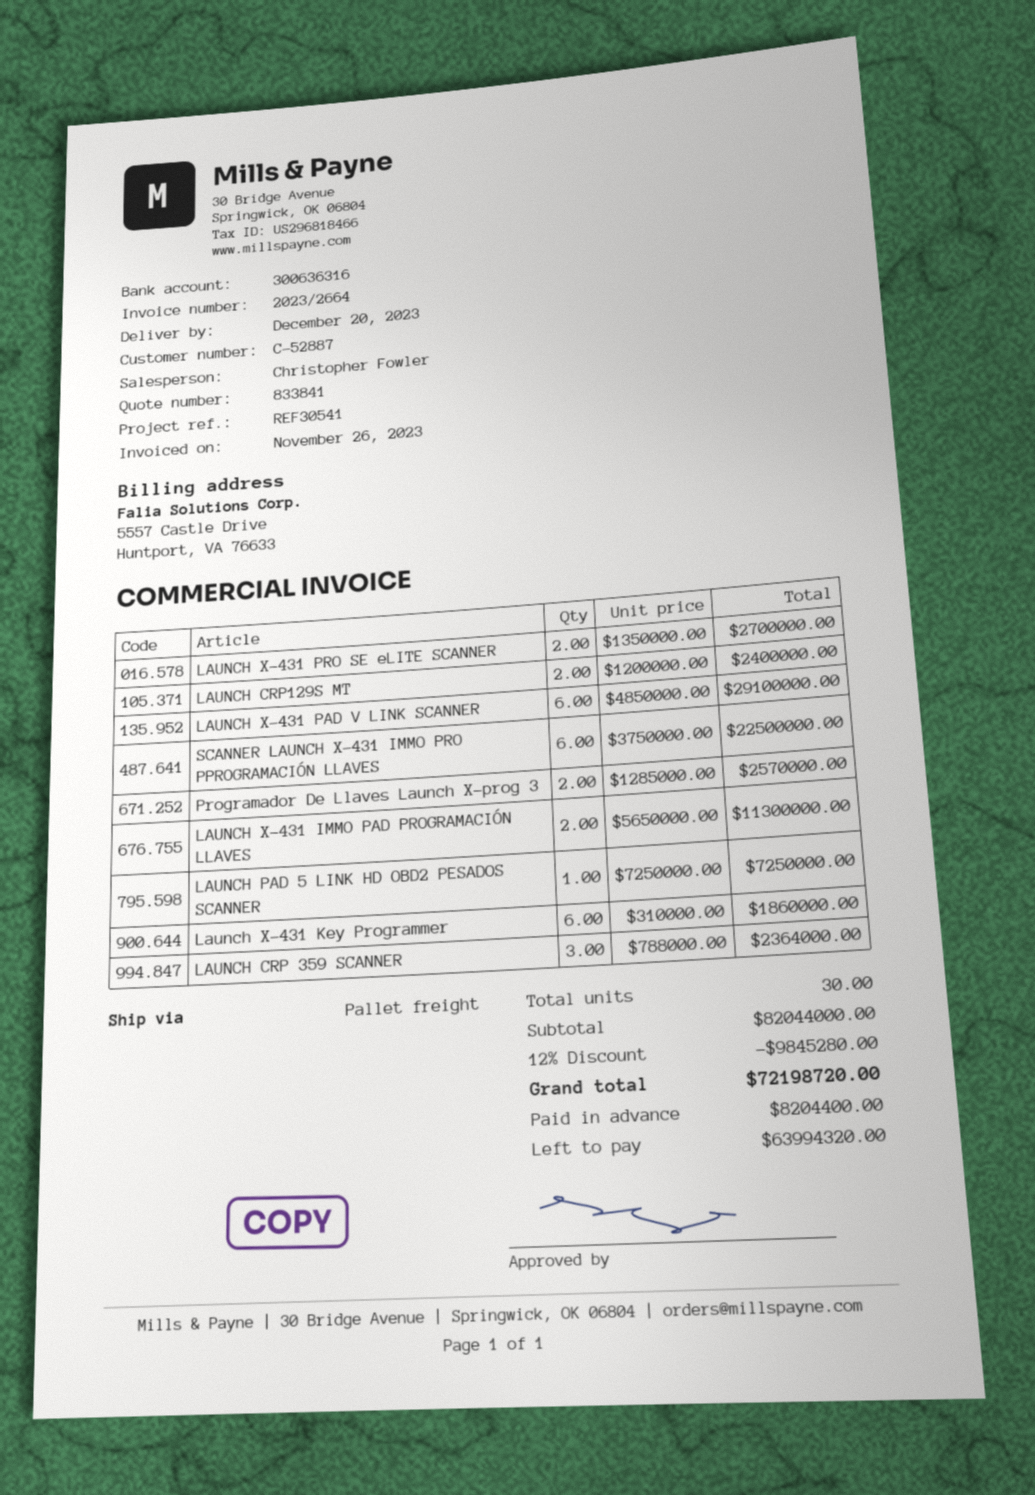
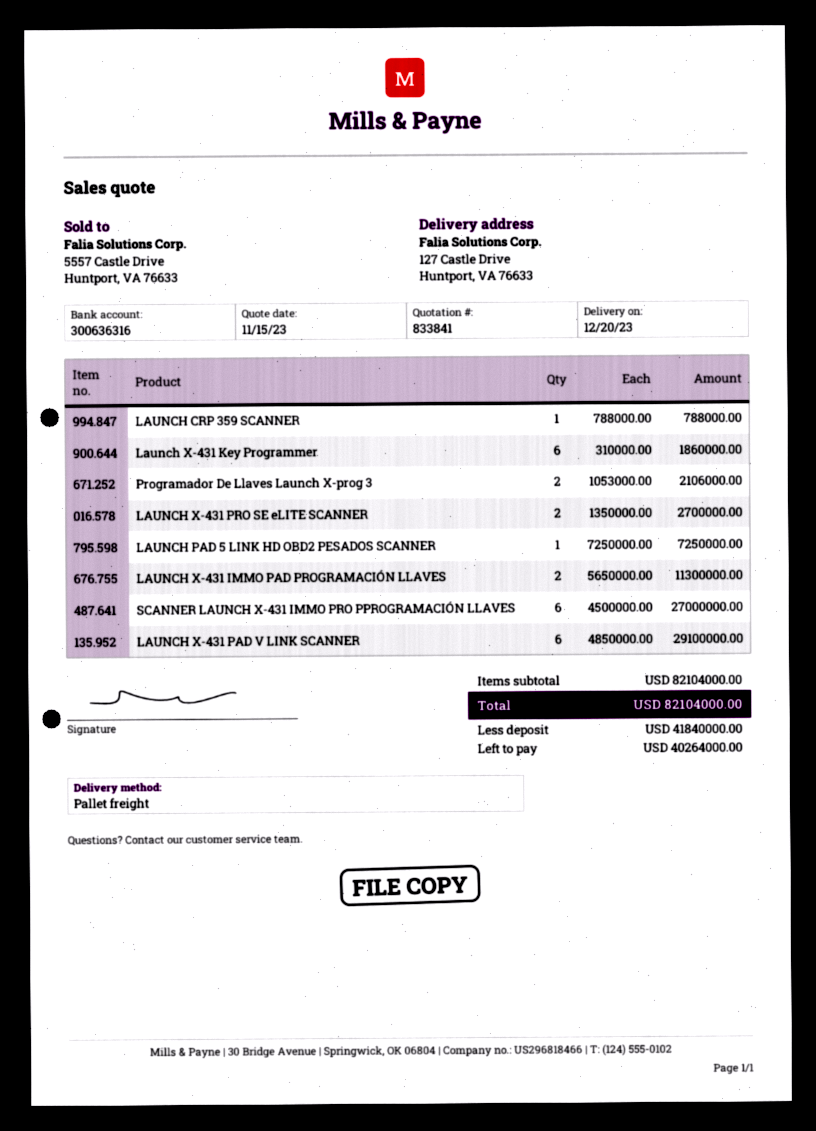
LAUNCH CRP129S MT: 2 x 1200000.00 = 2400000.00 -> none
SCANNER LAUNCH X-431 IMMO PRO PPROGRAMACIÓN LLAVES: 6 x 3750000.00 = 22500000.00 -> 6 x 4500000.00 = 27000000.00
Programador De Llaves Launch X-prog 3: 2 x 1285000.00 = 2570000.00 -> 2 x 1053000.00 = 2106000.00
LAUNCH CRP 359 SCANNER: 3 x 788000.00 = 2364000.00 -> 1 x 788000.00 = 788000.00
subtotal: 82044000.00 -> 82104000.00
discount: 12% = 9845280.00 -> none
total: 72198720.00 -> 82104000.00
deposit: 8204400.00 -> 41840000.00
balance: 63994320.00 -> 40264000.00

